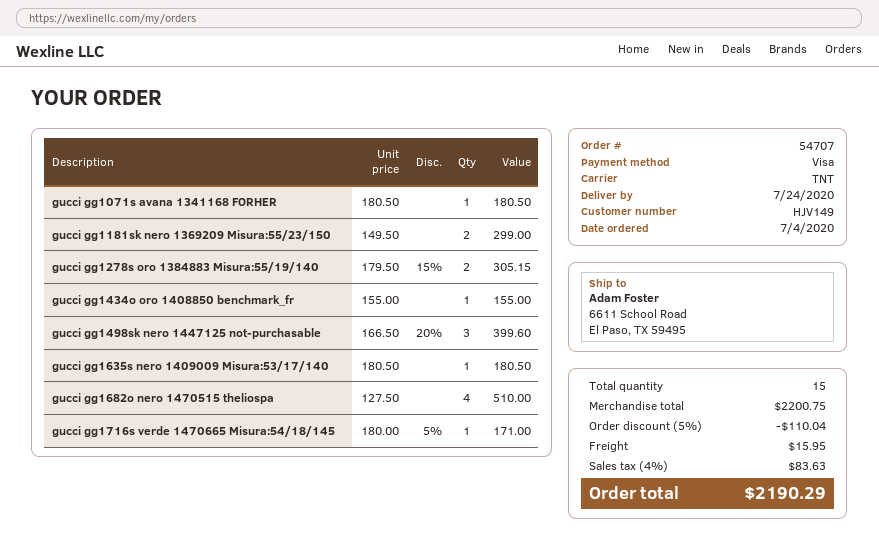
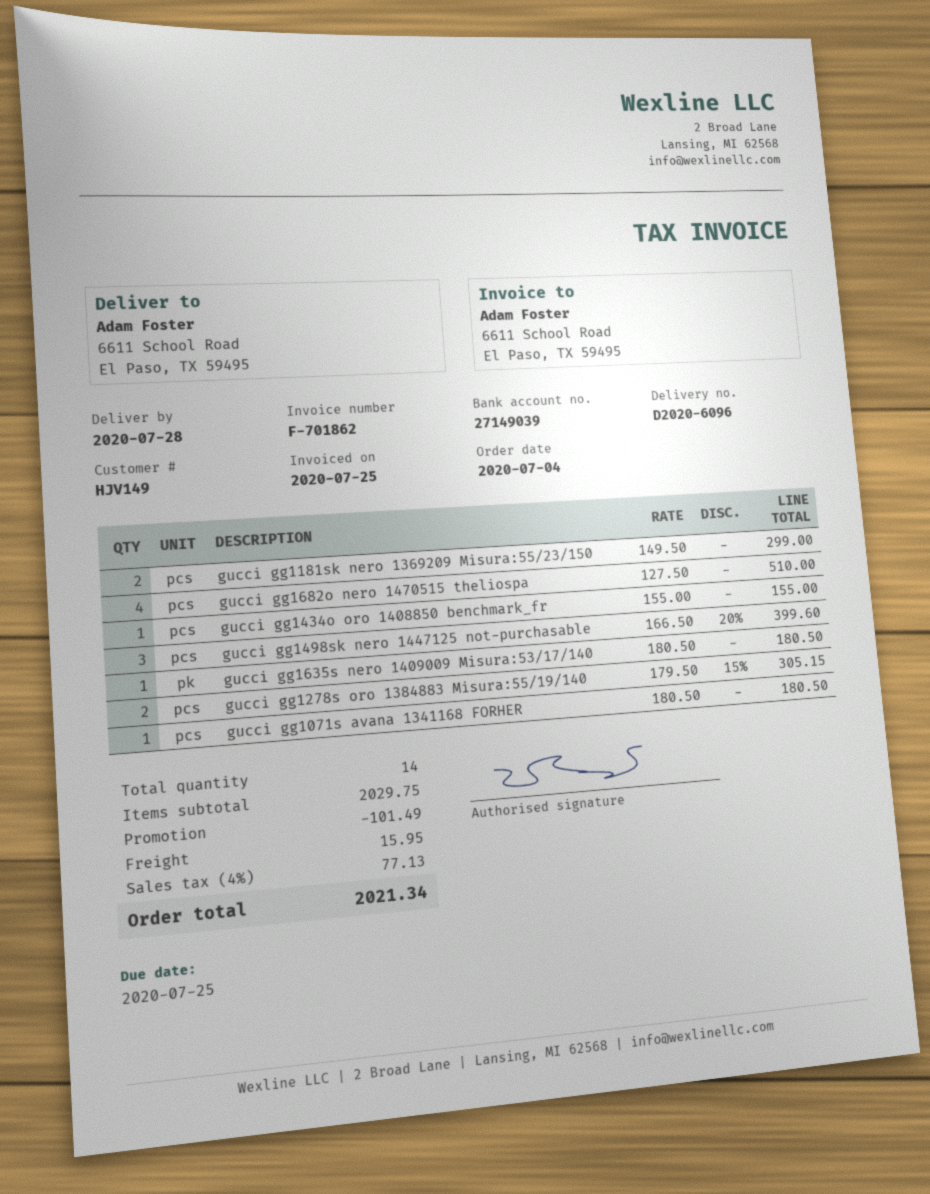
delivery date: 2020-07-24 -> 2020-07-28
gucci gg1716s verde 1470665 Misura:54/18/145: 1 x 180.00 - 5% = 171.00 -> none
total quantity: 15 -> 14
subtotal: 2200.75 -> 2029.75
discount: 110.04 -> 101.49
tax: 4% = 83.63 -> 4% = 77.13
total: 2190.29 -> 2021.34

